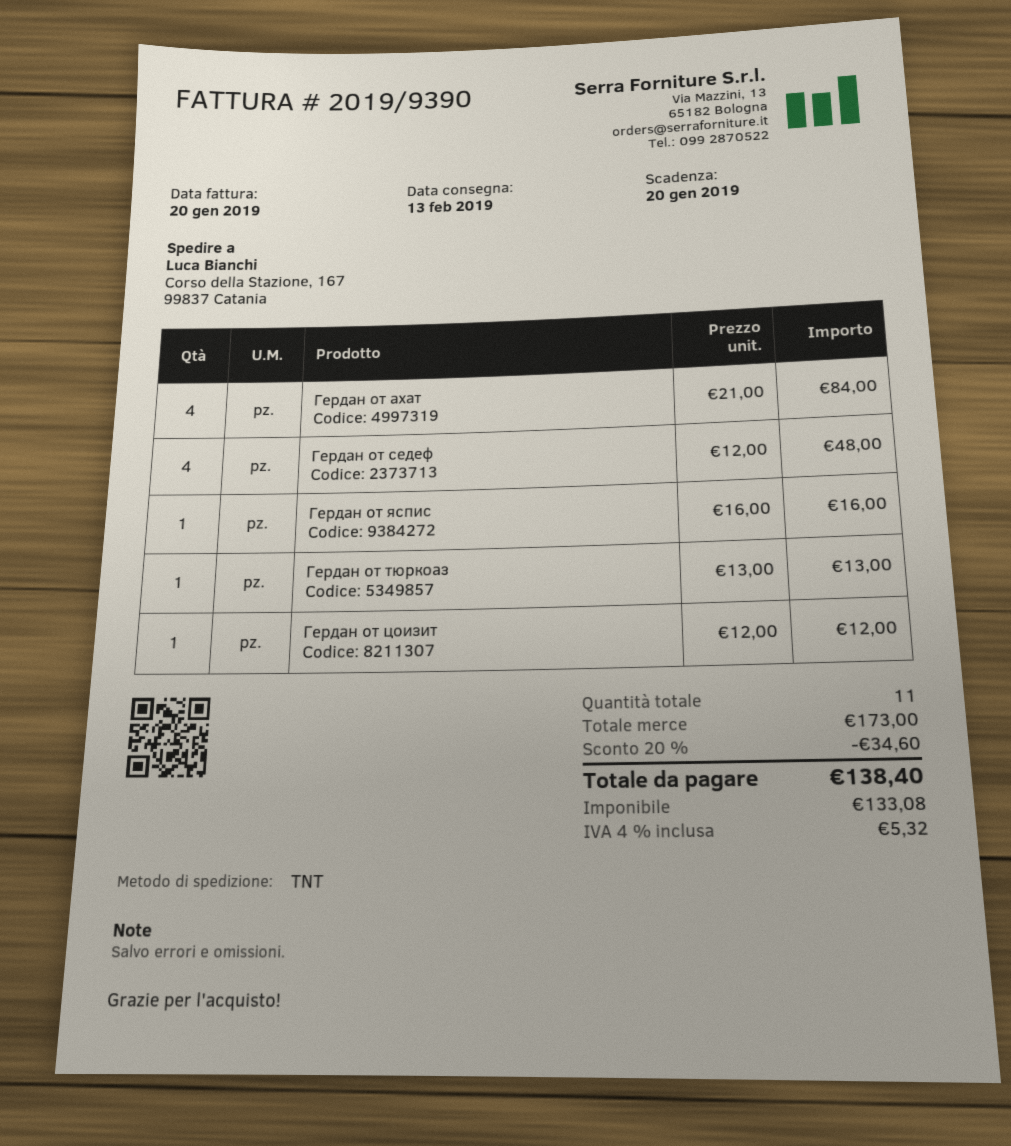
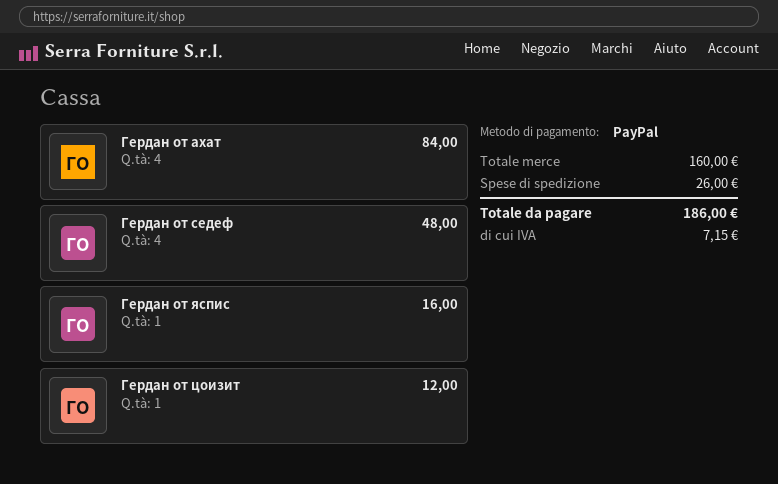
Гердан от тюркоаз: 1 for 13.00 -> none
subtotal: 173.00 -> 160.00
discount: 20% = 34.60 -> none
shipping: none -> 26.00
tax: 5.32 -> 7.15
total: 138.40 -> 186.00

